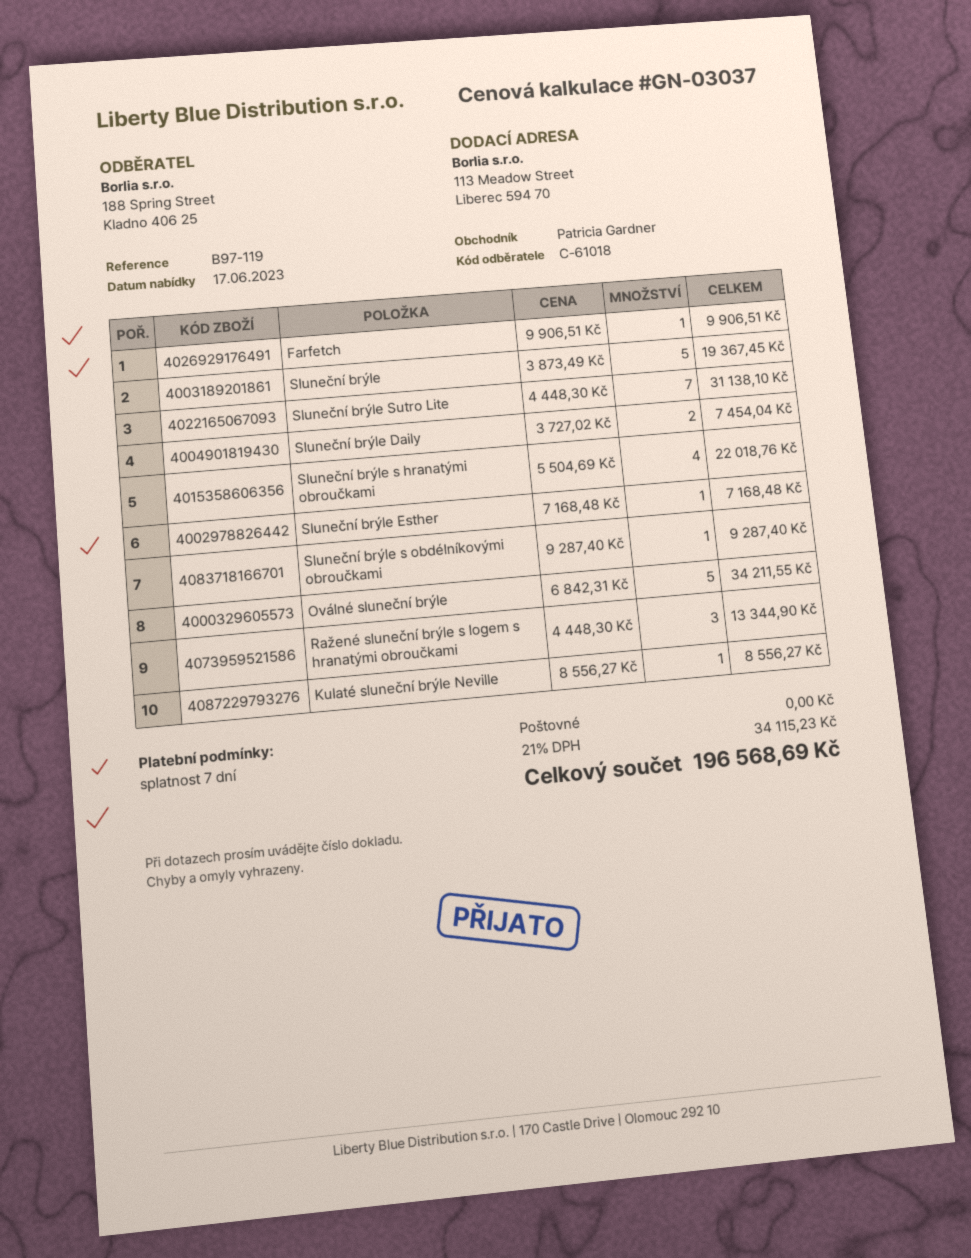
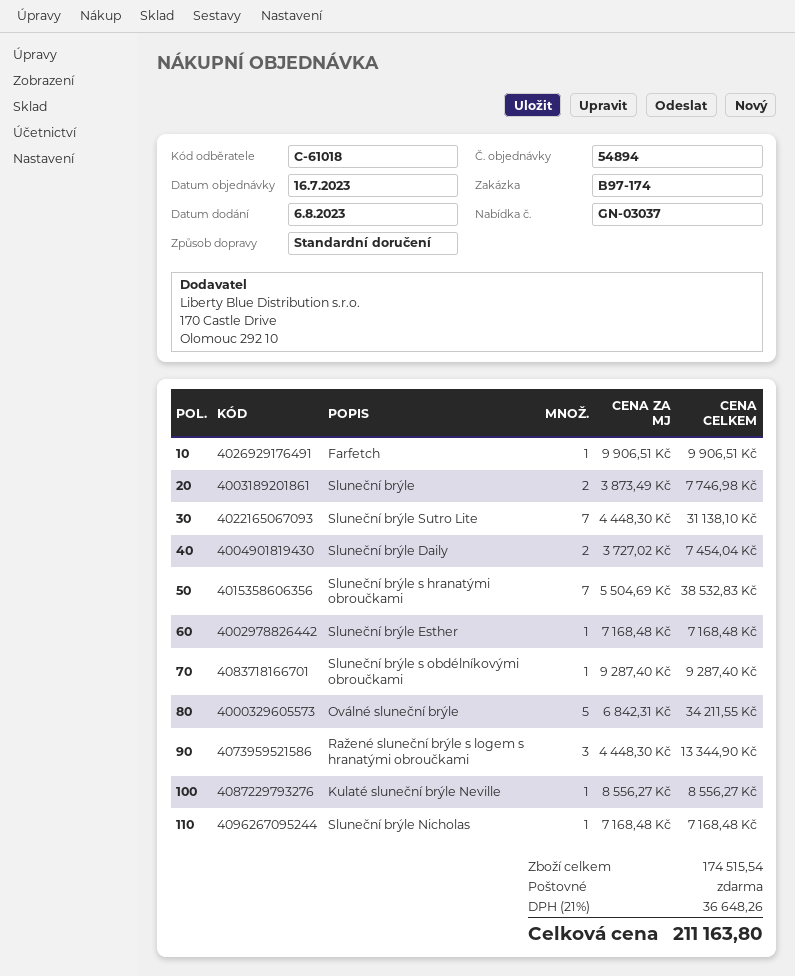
reference: B97-119 -> B97-174
Sluneční brýle: 5 x 3873.49 = 19367.45 -> 2 x 3873.49 = 7746.98
Sluneční brýle s hranatými obroučkami: 4 x 5504.69 = 22018.76 -> 7 x 5504.69 = 38532.83
Sluneční brýle Nicholas: none -> 1 x 7168.48 = 7168.48
tax: 21% = 34115.23 -> 21% = 36648.26
total: 196568.69 -> 211163.80

